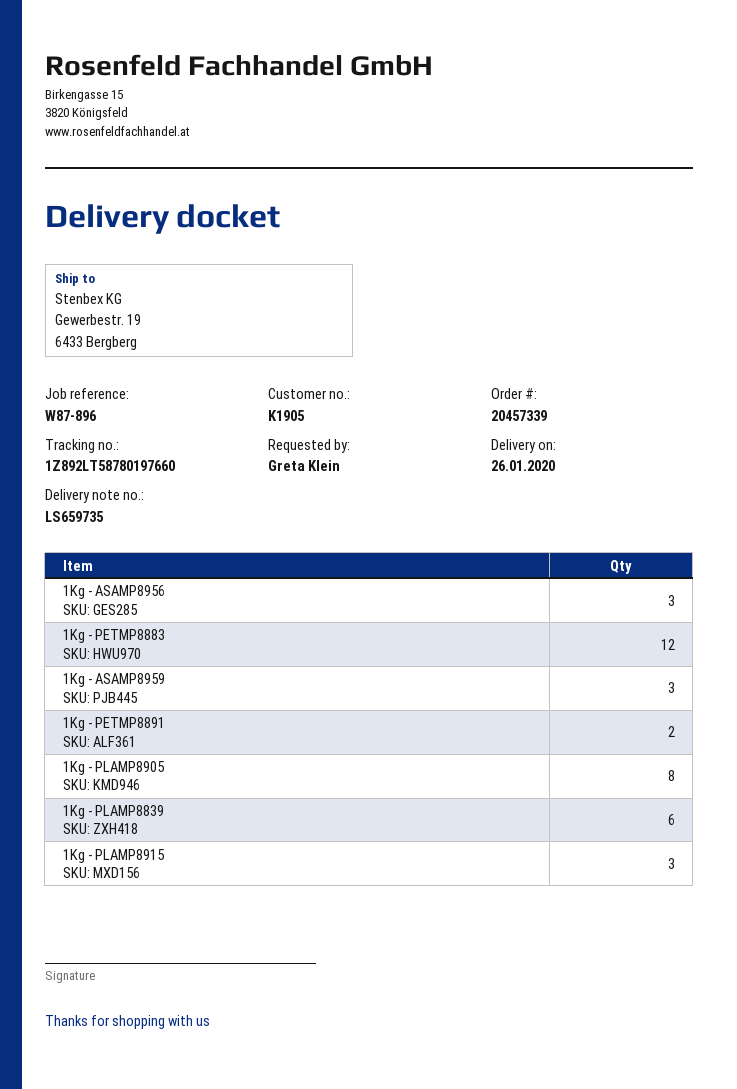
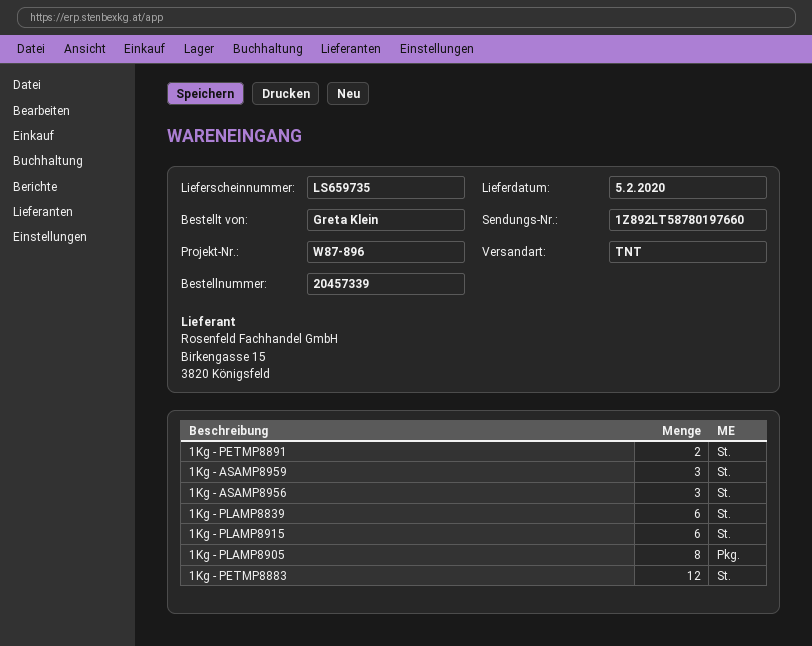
delivery date: 2020-01-26 -> 2020-02-05
1Kg - PLAMP8915: 3 -> 6

